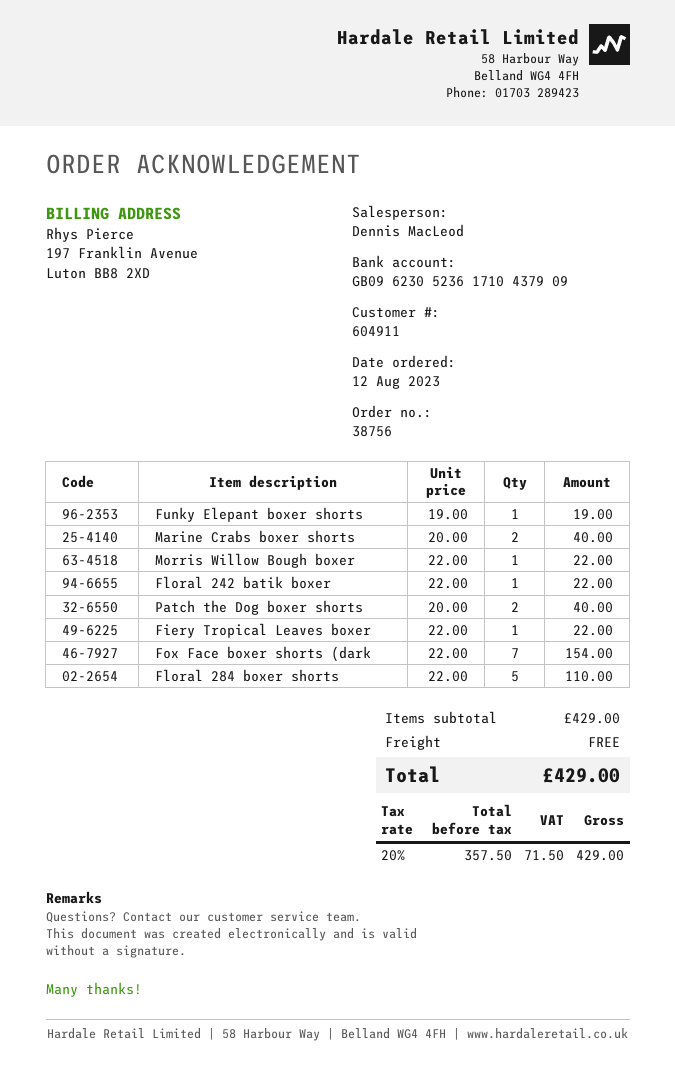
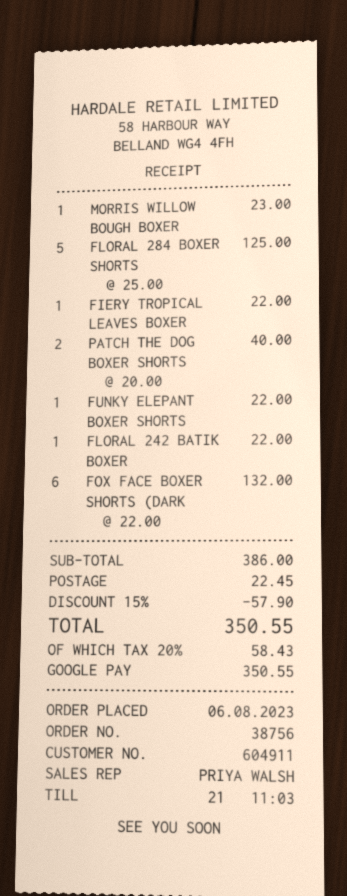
order date: 2023-08-12 -> 2023-08-06
sales rep: Dennis MacLeod -> PRIYA WALSH
Funky Elepant boxer shorts: 1 x 19.00 = 19.00 -> 1 x 22.00 = 22.00
Marine Crabs boxer shorts: 2 x 20.00 = 40.00 -> none
Morris Willow Bough boxer: 1 x 22.00 = 22.00 -> 1 x 23.00 = 23.00
Fox Face boxer shorts (dark: 7 x 22.00 = 154.00 -> 6 x 22.00 = 132.00
Floral 284 boxer shorts: 5 x 22.00 = 110.00 -> 5 x 25.00 = 125.00
subtotal: 429.00 -> 386.00
discount: none -> 15% = 57.90
shipping: 0.00 -> 22.45
tax: 20% = 71.50 -> 20% = 58.43
total: 429.00 -> 350.55

